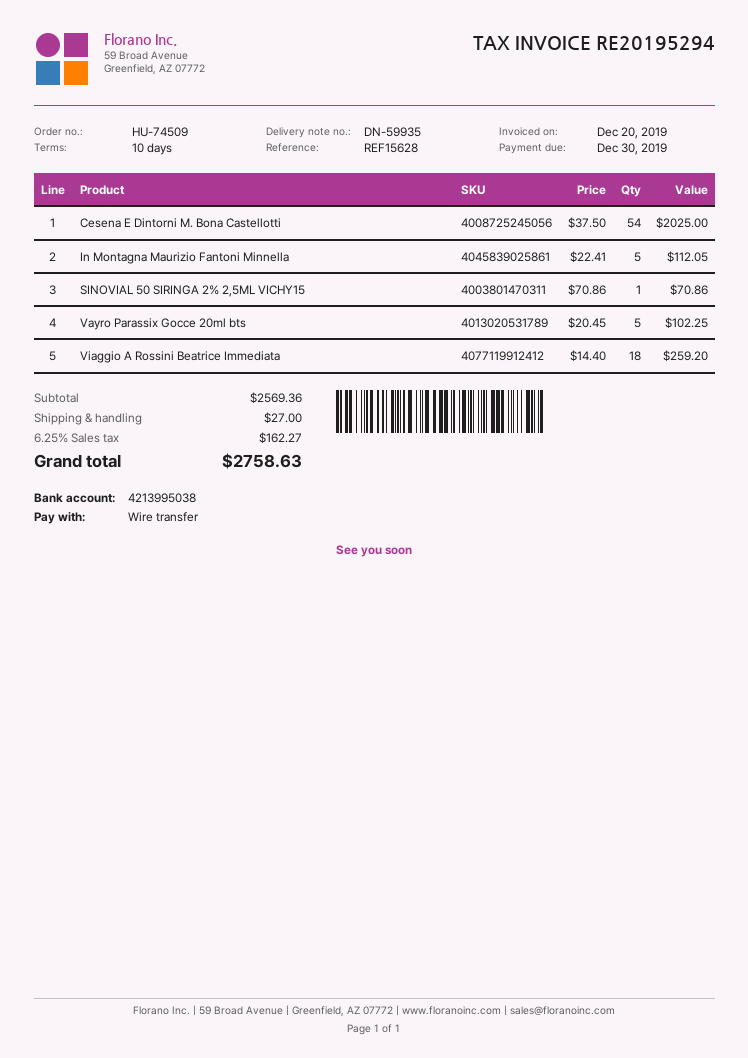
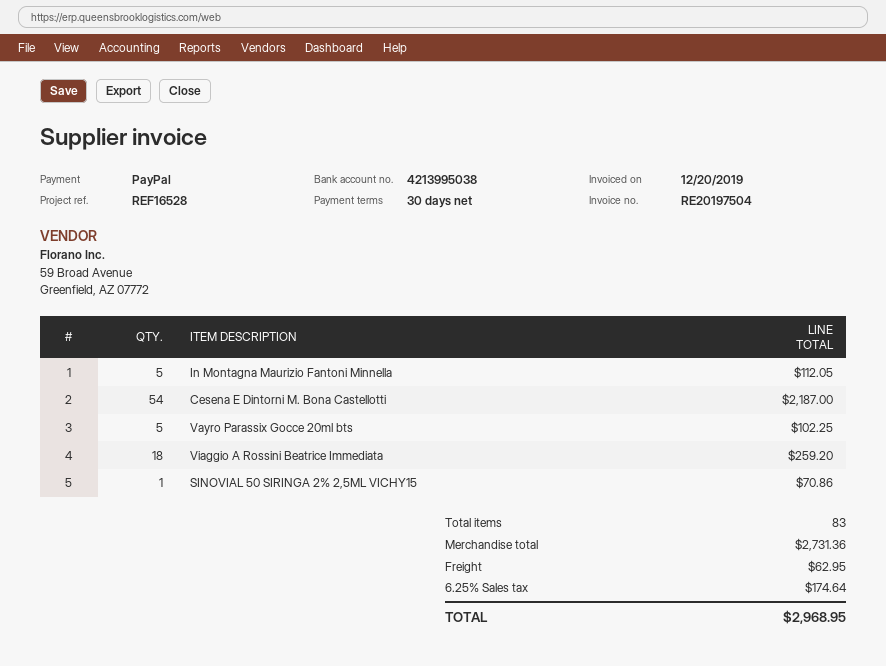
invoice number: RE20195294 -> RE20197504
payment terms: 10 days -> 30 days
reference: REF15628 -> REF16528
payment method: bank transfer -> PayPal
Cesena E Dintorni M. Bona Castellotti: 54 for 2025.00 -> 54 for 2187.00
subtotal: 2569.36 -> 2731.36
shipping: 27.00 -> 62.95
tax: 6.25% = 162.27 -> 6.25% = 174.64
total: 2758.63 -> 2968.95

